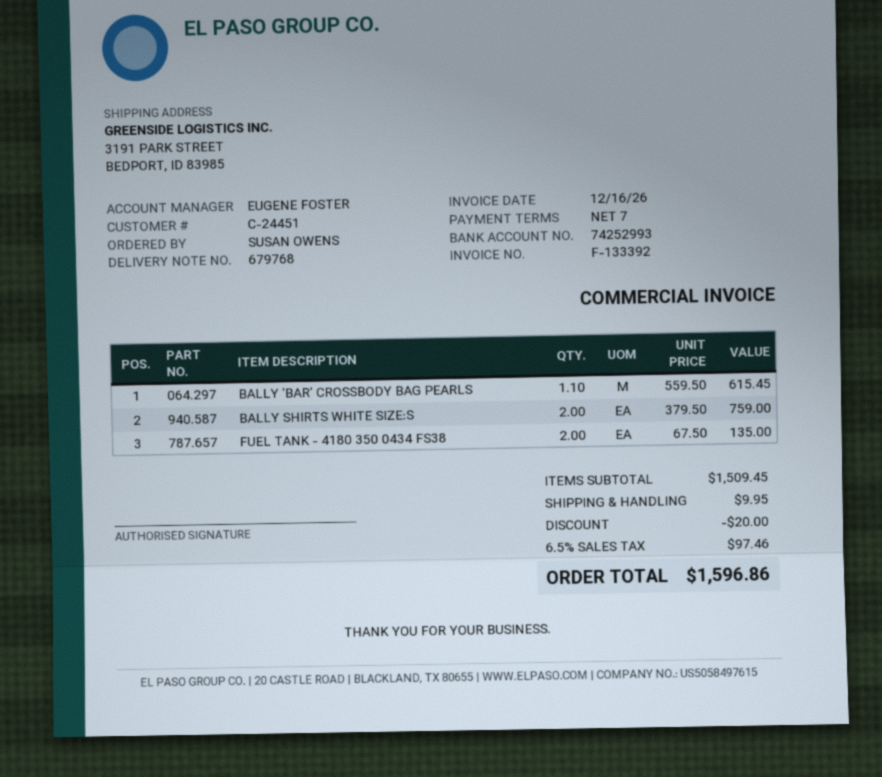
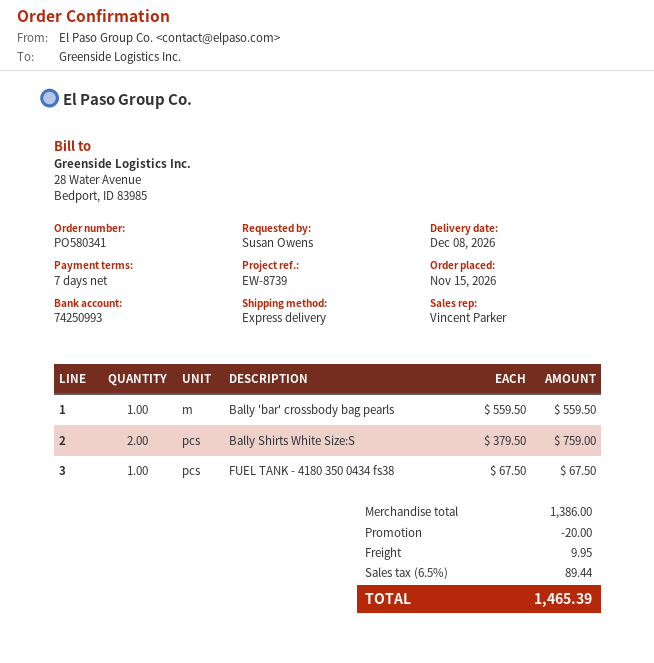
sales rep: EUGENE FOSTER -> Vincent Parker
bank account: 74252993 -> 74250993
BALLY 'BAR' CROSSBODY BAG PEARLS: 1.1 x 559.50 = 615.45 -> 1 x 559.50 = 559.50
FUEL TANK - 4180 350 0434 FS38: 2 x 67.50 = 135.00 -> 1 x 67.50 = 67.50
subtotal: 1509.45 -> 1386.00
tax: 6.5% = 97.46 -> 6.5% = 89.44
total: 1596.86 -> 1465.39

